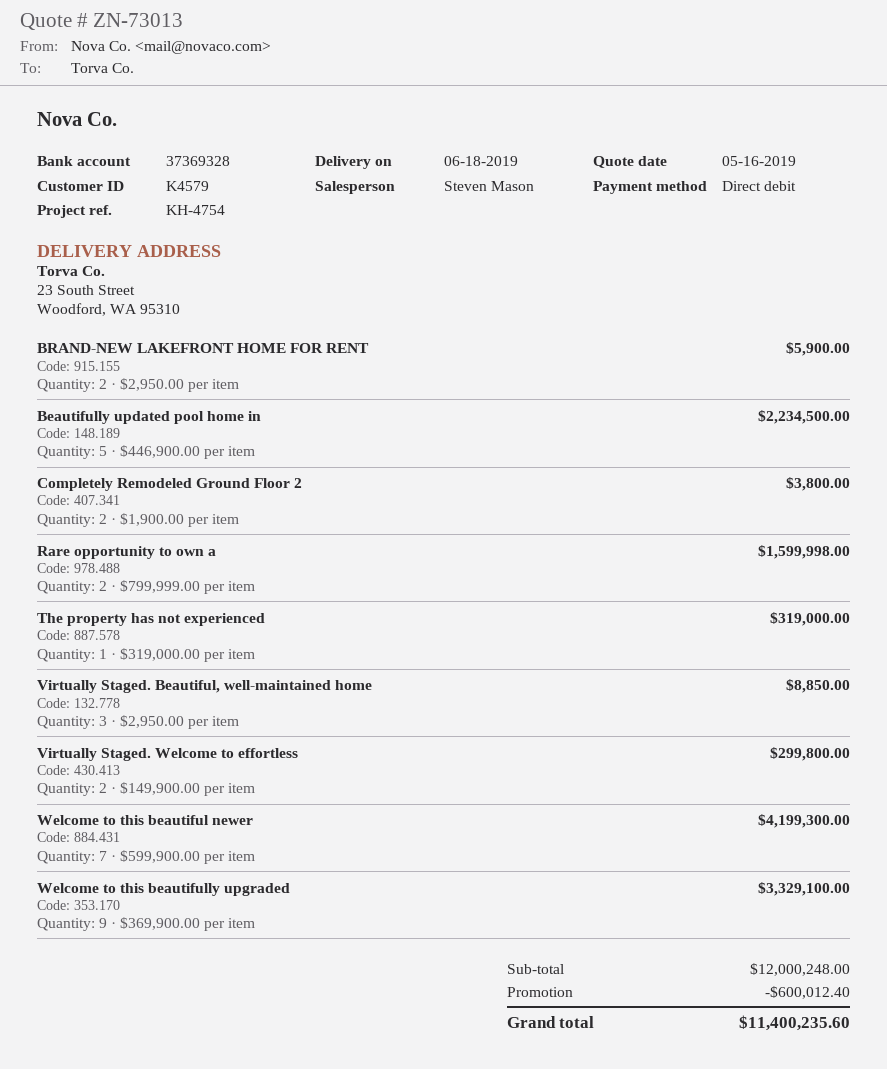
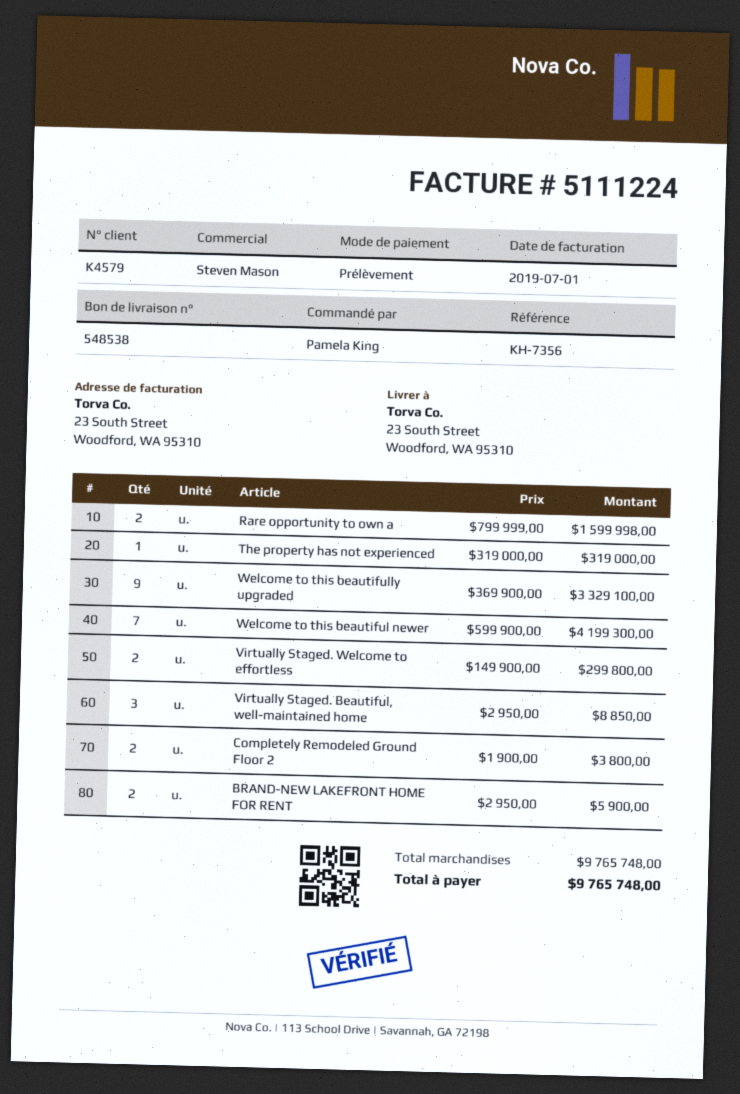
reference: KH-4754 -> KH-7356
Beautifully updated pool home in: 5 x 446900.00 = 2234500.00 -> none
subtotal: 12000248.00 -> 9765748.00
discount: 600012.40 -> none
total: 11400235.60 -> 9765748.00

